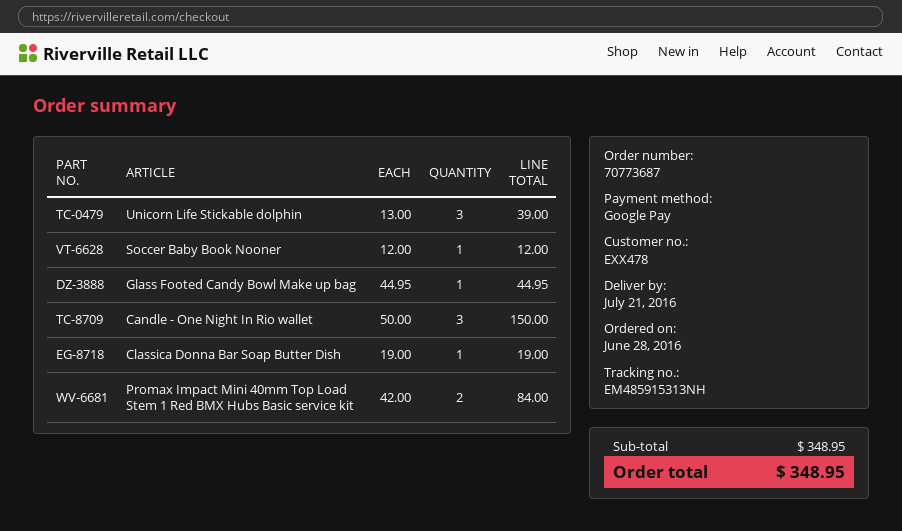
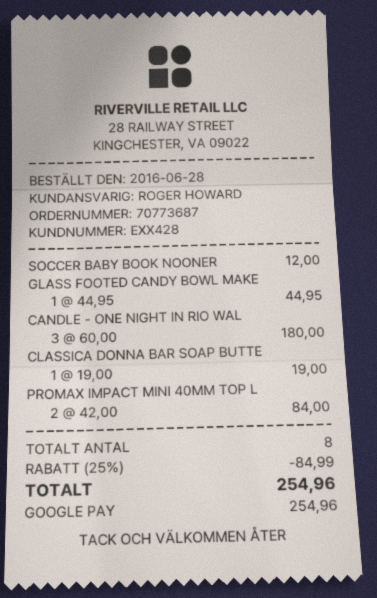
customer number: EXX478 -> EXX428
Unicorn Life Stickable dolphin: 3 x 13.00 = 39.00 -> none
Candle - One Night In Rio wallet: 3 x 50.00 = 150.00 -> 3 x 60.00 = 180.00
discount: none -> 25% = 84.99
total: 348.95 -> 254.96

